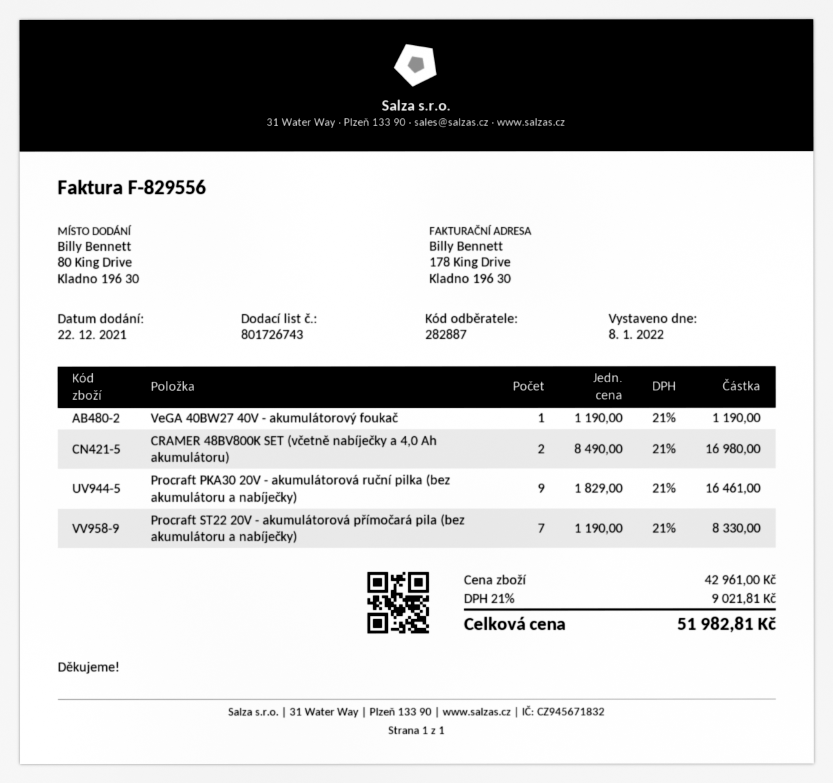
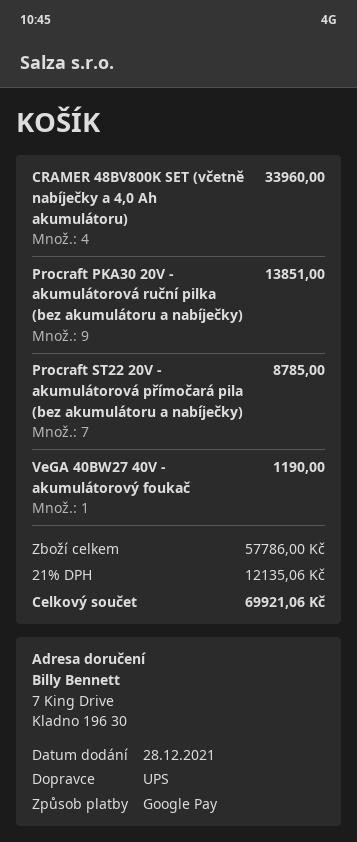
delivery date: 2021-12-22 -> 2021-12-28
ship to: 80 King Drive, Kladno 196 30 -> 7 King Drive, Kladno 196 30
CRAMER 48BV800K SET (včetně nabíječky a 4,0 Ah akumulátoru): 2 for 16980.00 -> 4 for 33960.00
Procraft PKA30 20V - akumulátorová ruční pilka (bez akumulátoru a nabíječky): 9 for 16461.00 -> 9 for 13851.00
Procraft ST22 20V - akumulátorová přímočará pila (bez akumulátoru a nabíječky): 7 for 8330.00 -> 7 for 8785.00
subtotal: 42961.00 -> 57786.00
tax: 21% = 9021.81 -> 21% = 12135.06
total: 51982.81 -> 69921.06

